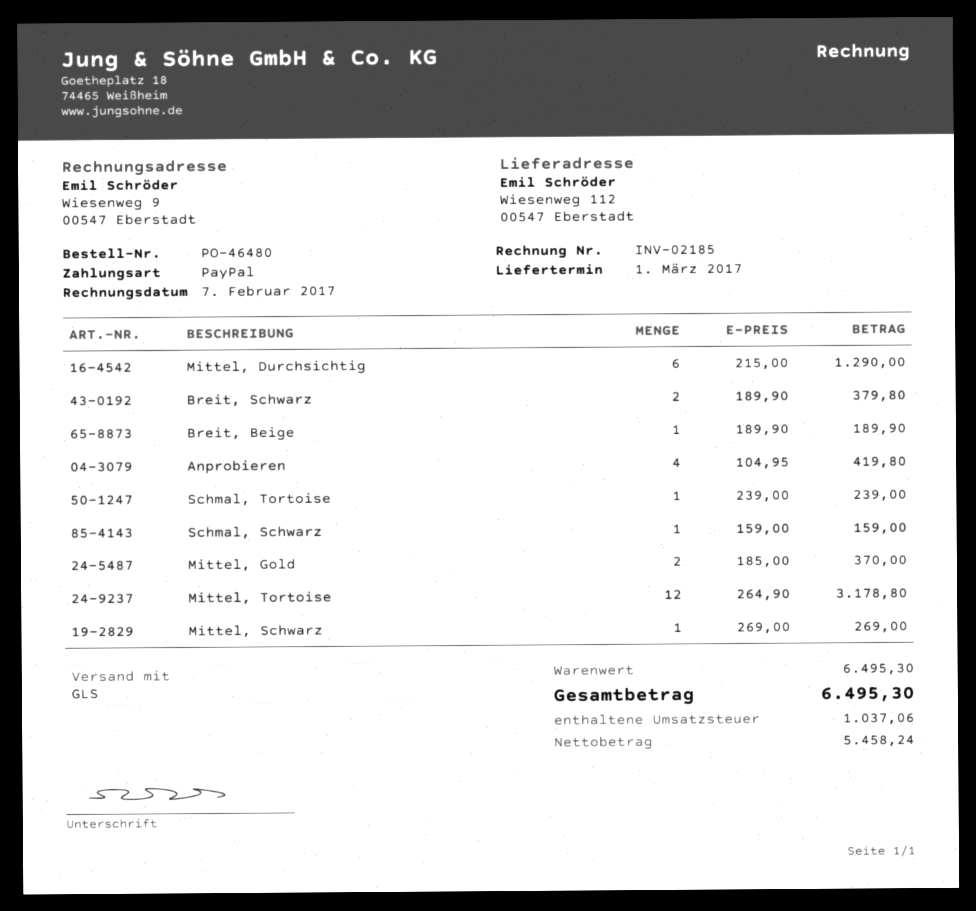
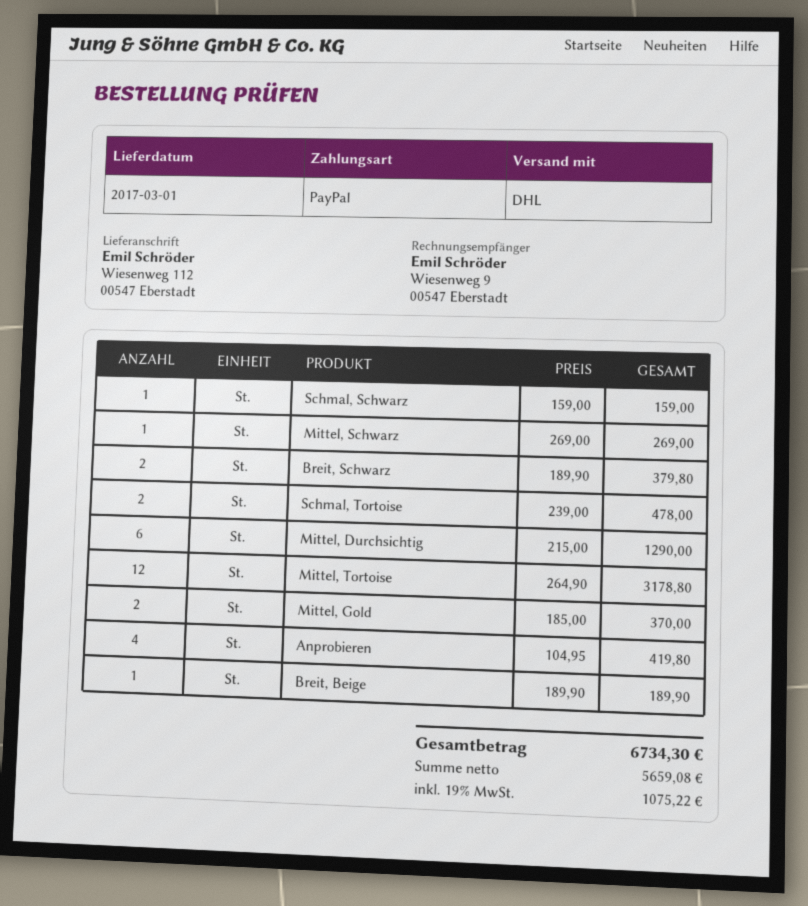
shipping method: GLS -> DHL
Schmal, Tortoise: 1 x 239.00 = 239.00 -> 2 x 239.00 = 478.00
net: 5458.24 -> 5659.08
tax: 1037.06 -> 1075.22
total: 6495.30 -> 6734.30

